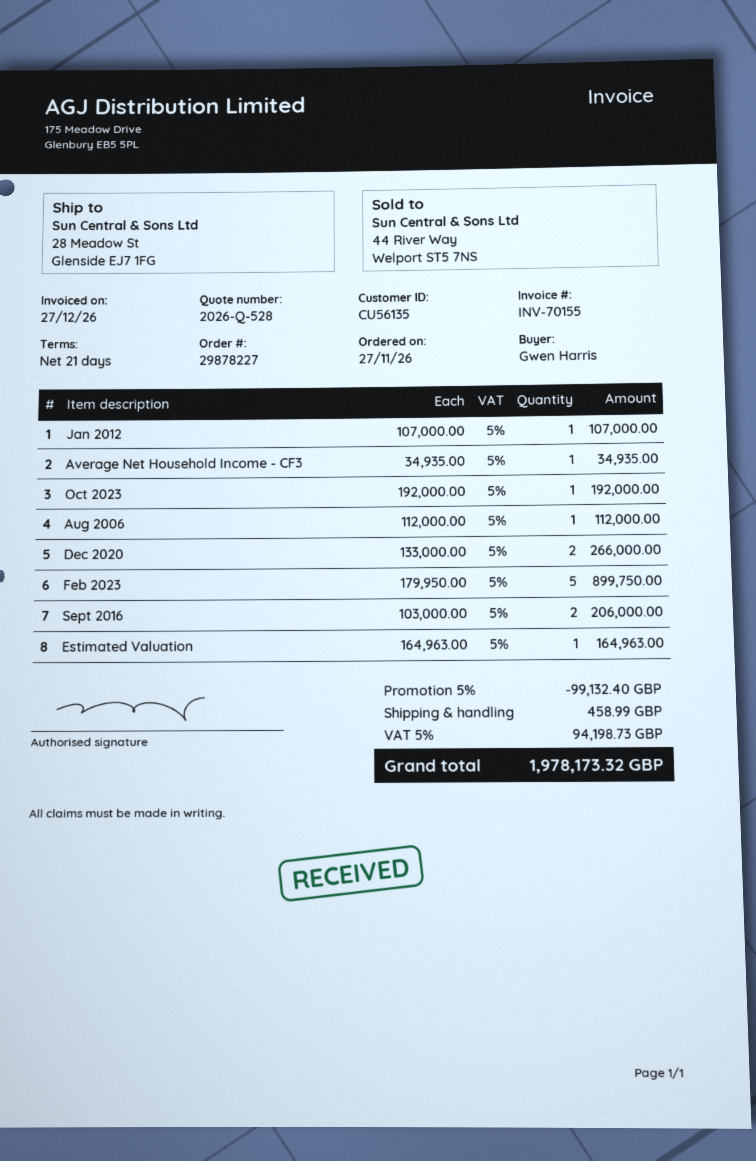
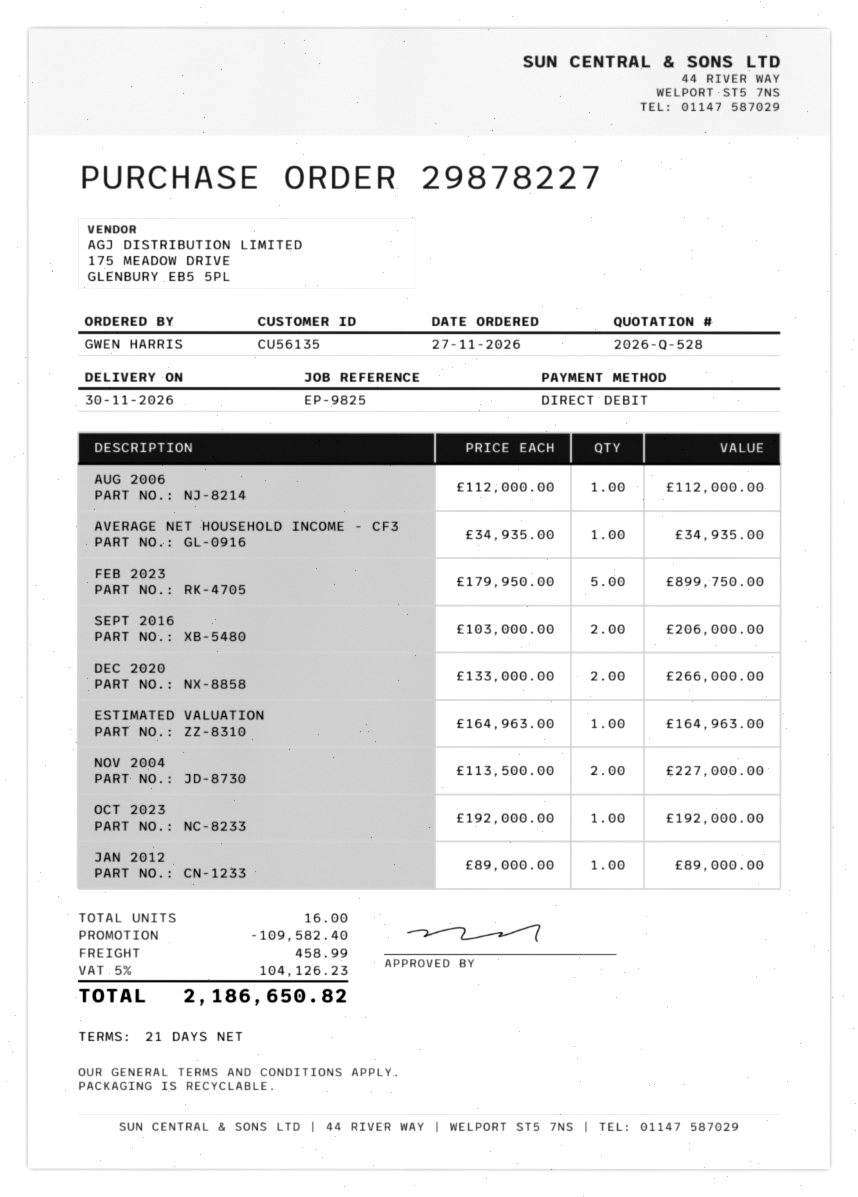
Jan 2012: 1 x 107000.00 = 107000.00 -> 1 x 89000.00 = 89000.00
NOV 2004: none -> 2 x 113500.00 = 227000.00
discount: 99132.40 -> 109582.40
tax: 5% = 94198.73 -> 5% = 104126.23
total: 1978173.32 -> 2186650.82

